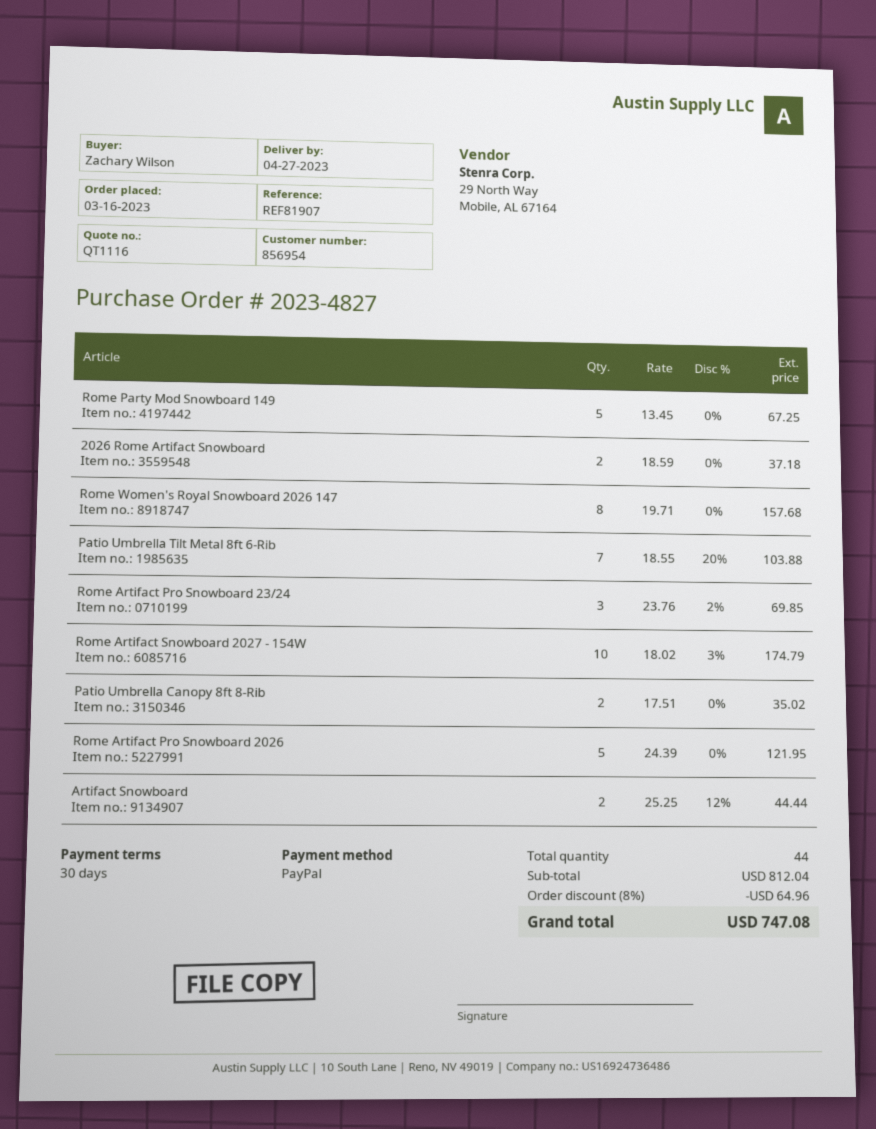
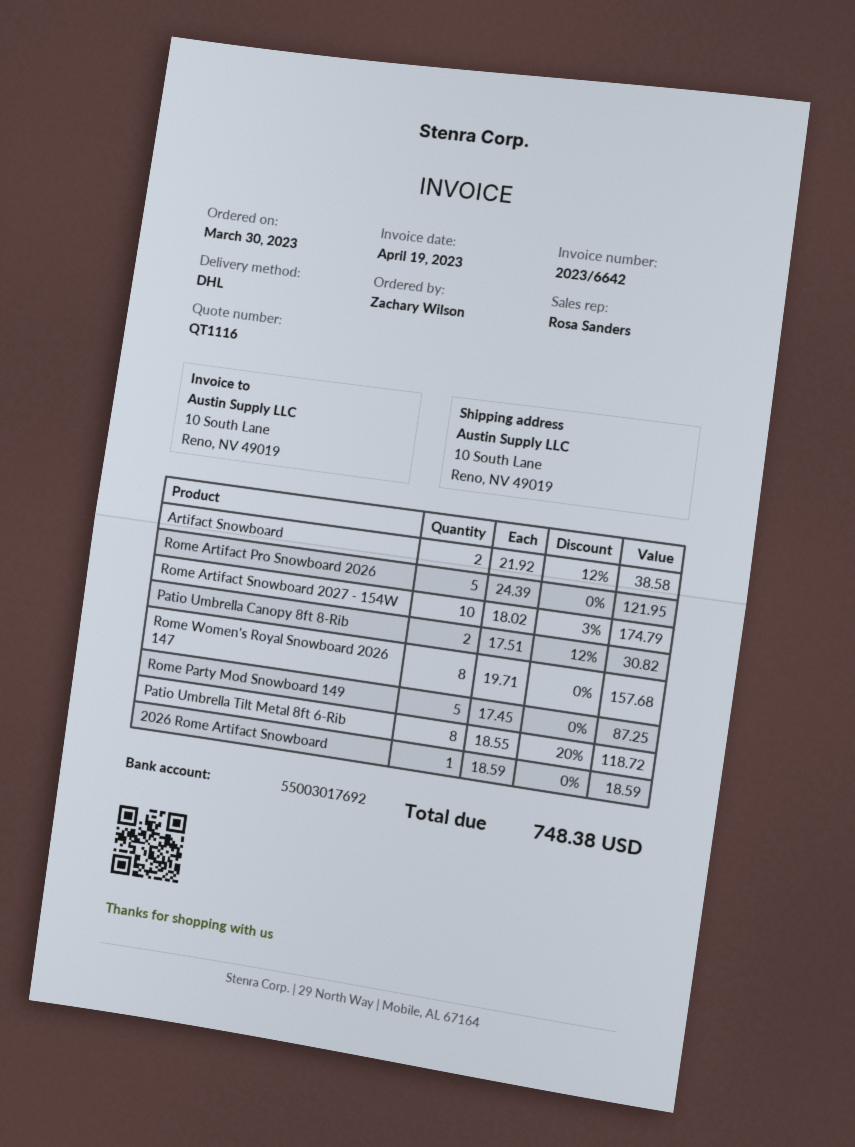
order date: 2023-03-16 -> 2023-03-30
Rome Party Mod Snowboard 149: 5 x 13.45 = 67.25 -> 5 x 17.45 = 87.25
2026 Rome Artifact Snowboard: 2 x 18.59 = 37.18 -> 1 x 18.59 = 18.59
Patio Umbrella Tilt Metal 8ft 6-Rib: 7 x 18.55 - 20% = 103.88 -> 8 x 18.55 - 20% = 118.72
Rome Artifact Pro Snowboard 23/24: 3 x 23.76 - 2% = 69.85 -> none
Patio Umbrella Canopy 8ft 8-Rib: 2 x 17.51 = 35.02 -> 2 x 17.51 - 12% = 30.82
Artifact Snowboard: 2 x 25.25 - 12% = 44.44 -> 2 x 21.92 - 12% = 38.58
discount: 8% = 64.96 -> none
total: 747.08 -> 748.38

